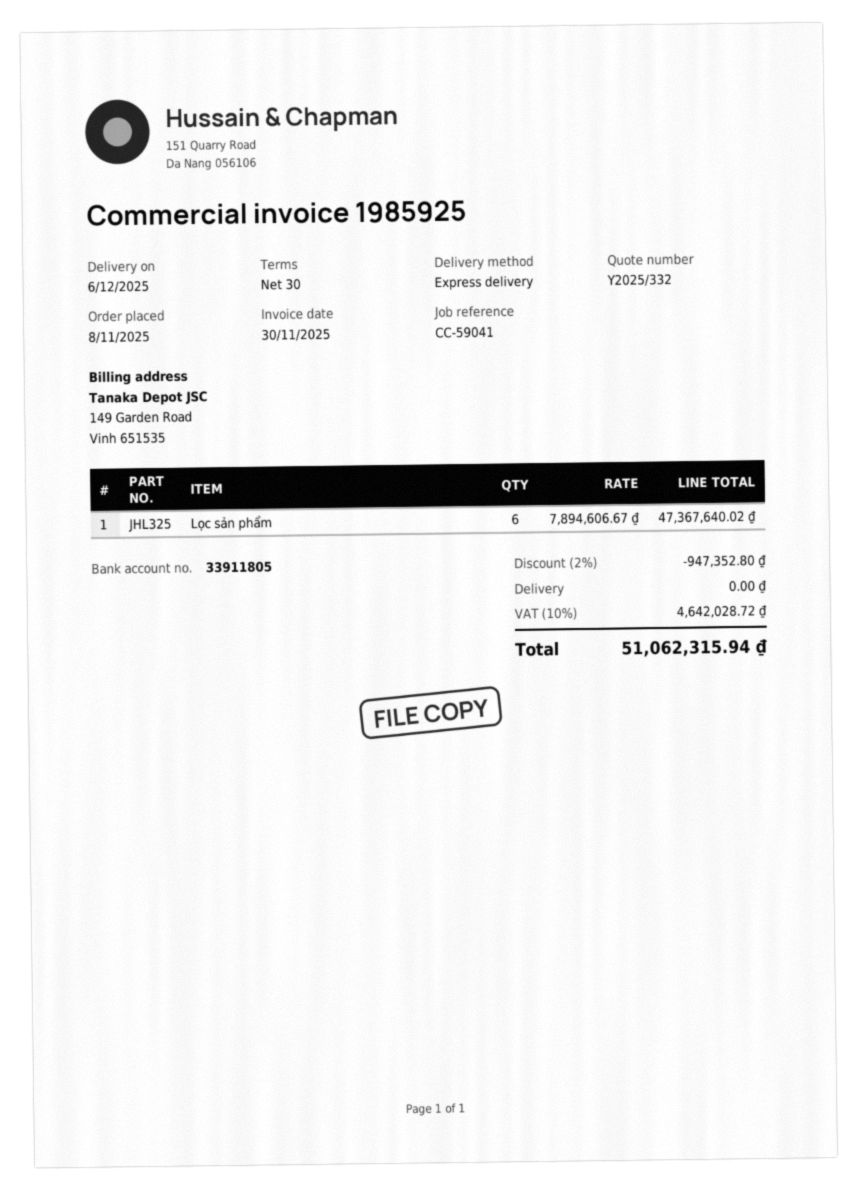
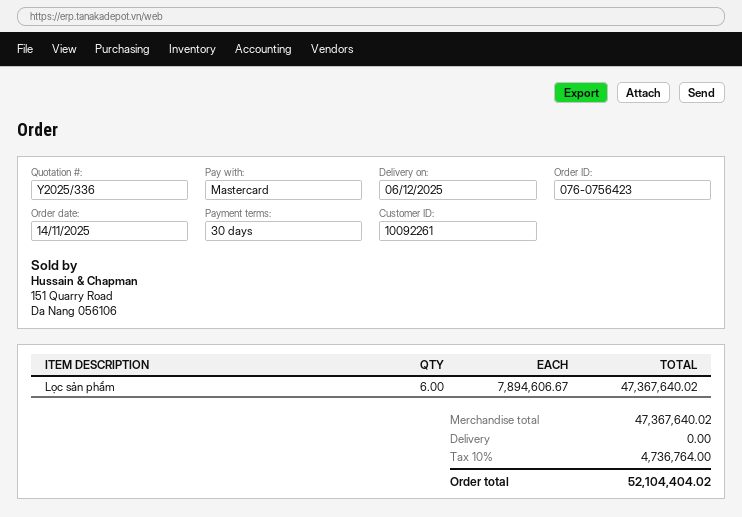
quote number: Y2025/332 -> Y2025/336
order date: 2025-11-08 -> 2025-11-14
discount: 2% = 947352.80 -> none
tax: 10% = 4642028.72 -> 10% = 4736764.00
total: 51062315.94 -> 52104404.02

